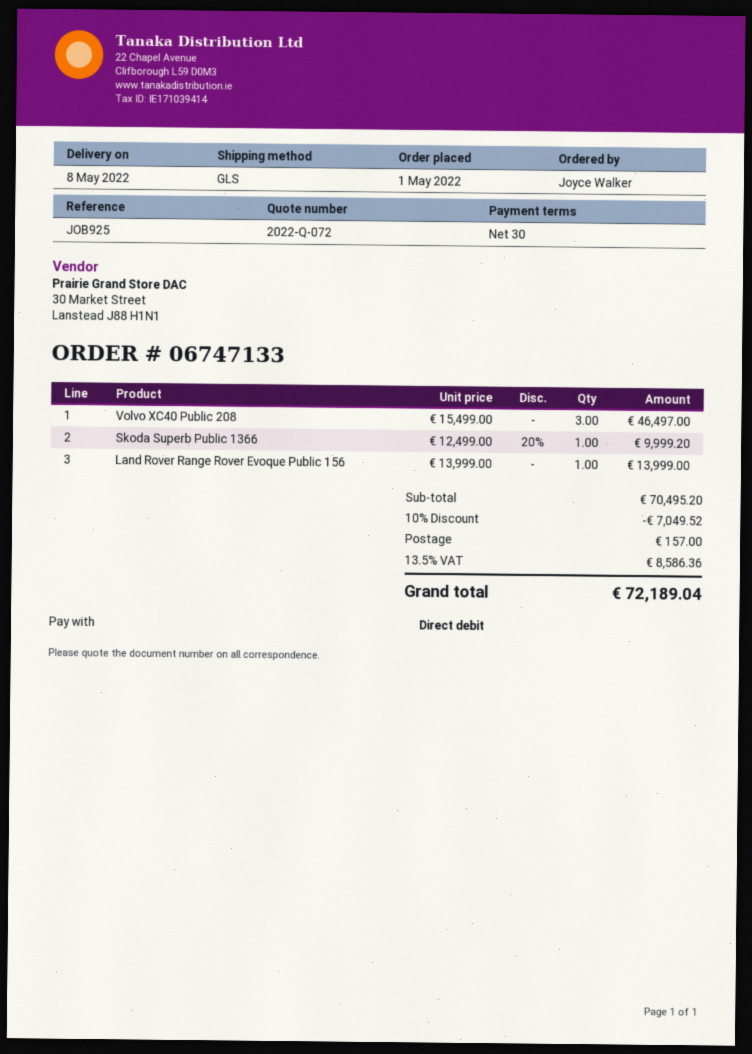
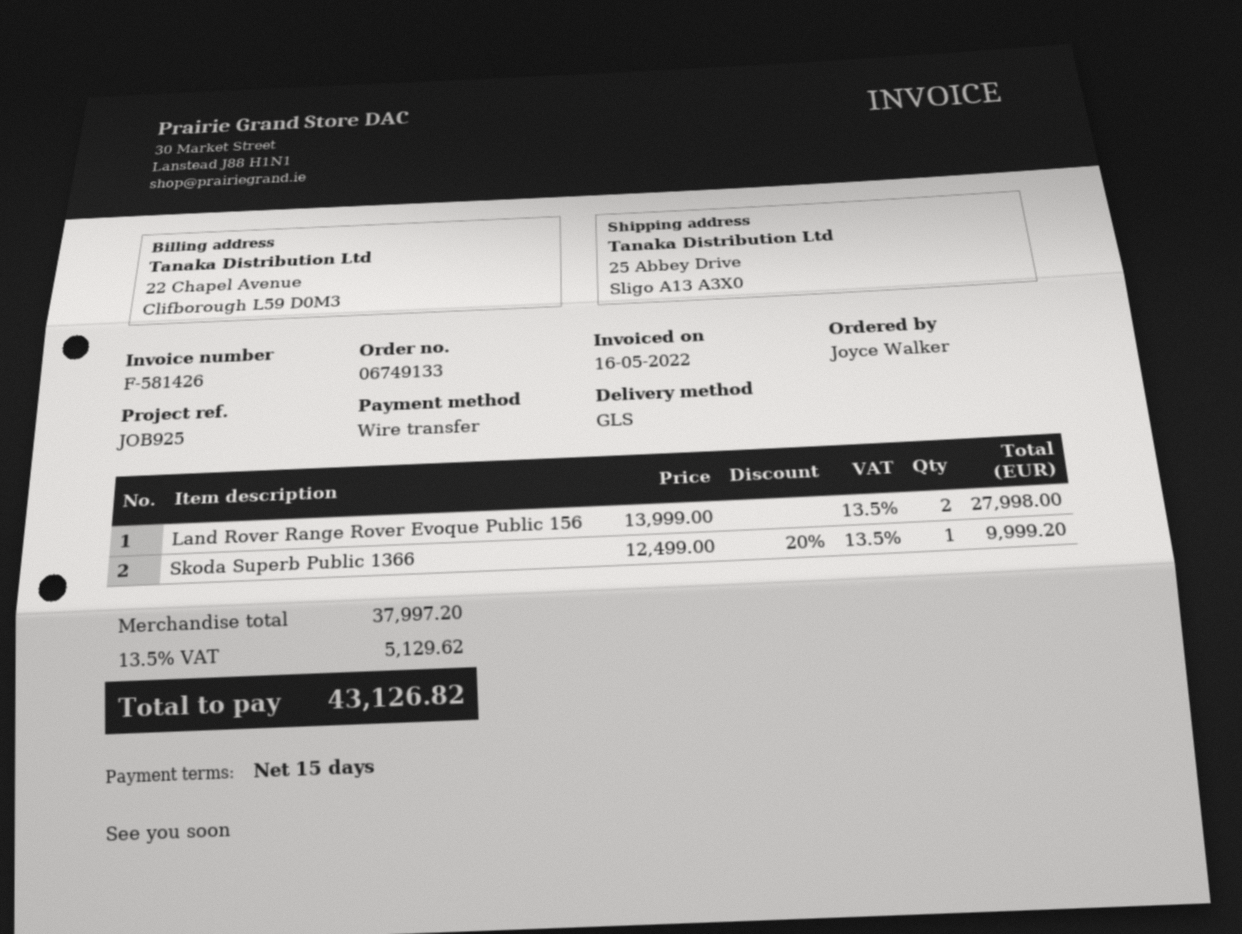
order number: 06747133 -> 06749133
payment terms: 30 days -> 15 days
payment method: direct debit -> bank transfer
Volvo XC40 Public 208: 3 x 15499.00 = 46497.00 -> none
Land Rover Range Rover Evoque Public 156: 1 x 13999.00 = 13999.00 -> 2 x 13999.00 = 27998.00
subtotal: 70495.20 -> 37997.20
discount: 10% = 7049.52 -> none
shipping: 157.00 -> none
tax: 13.5% = 8586.36 -> 13.5% = 5129.62
total: 72189.04 -> 43126.82

